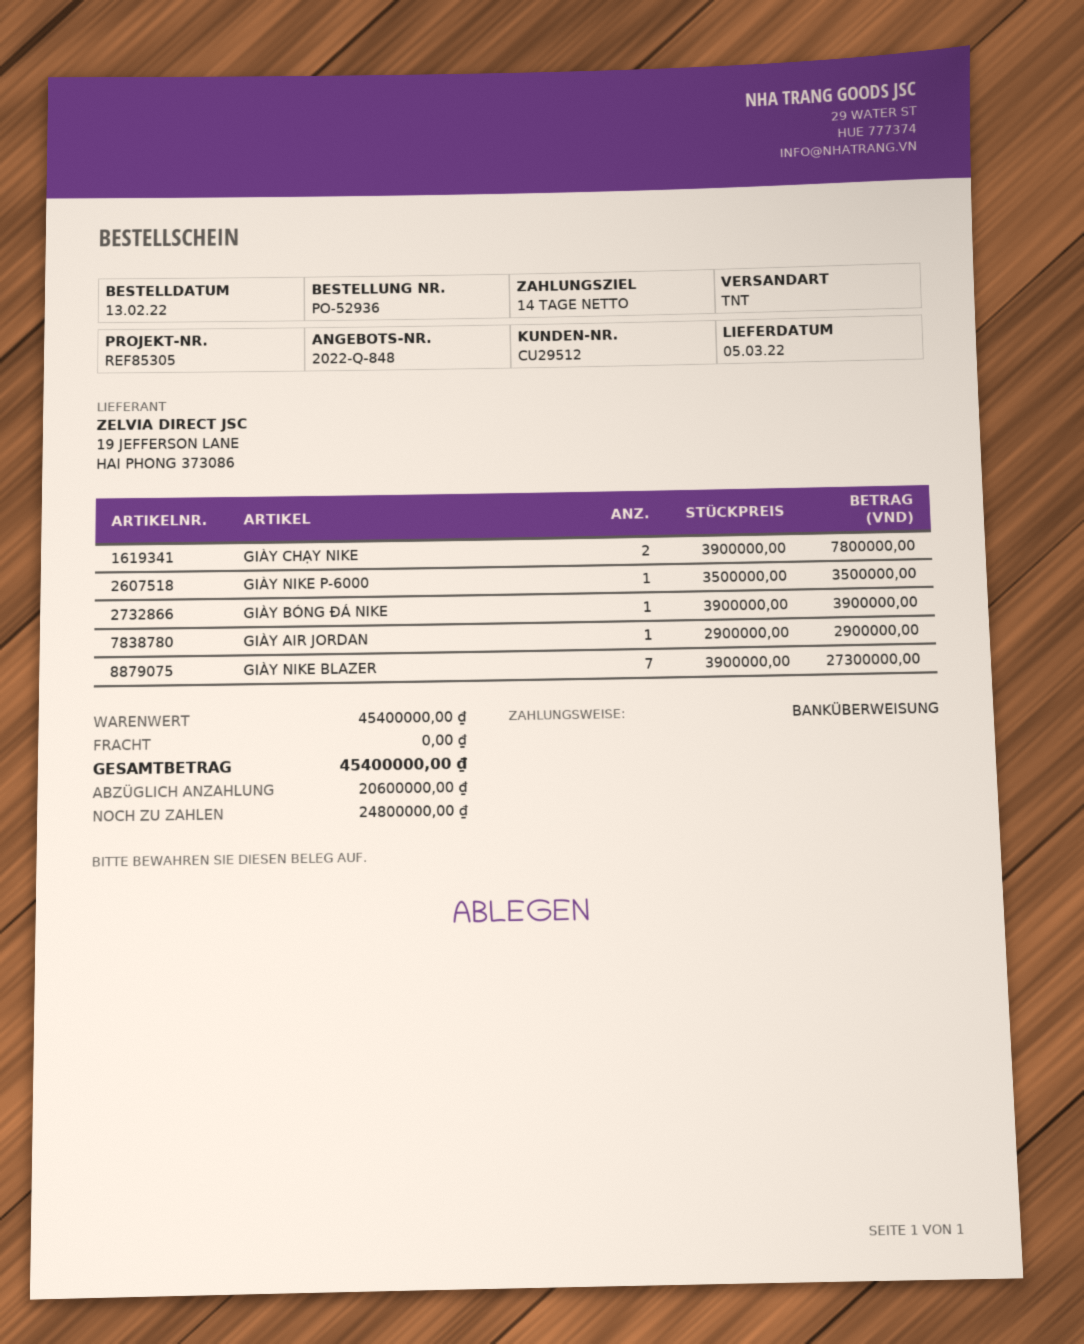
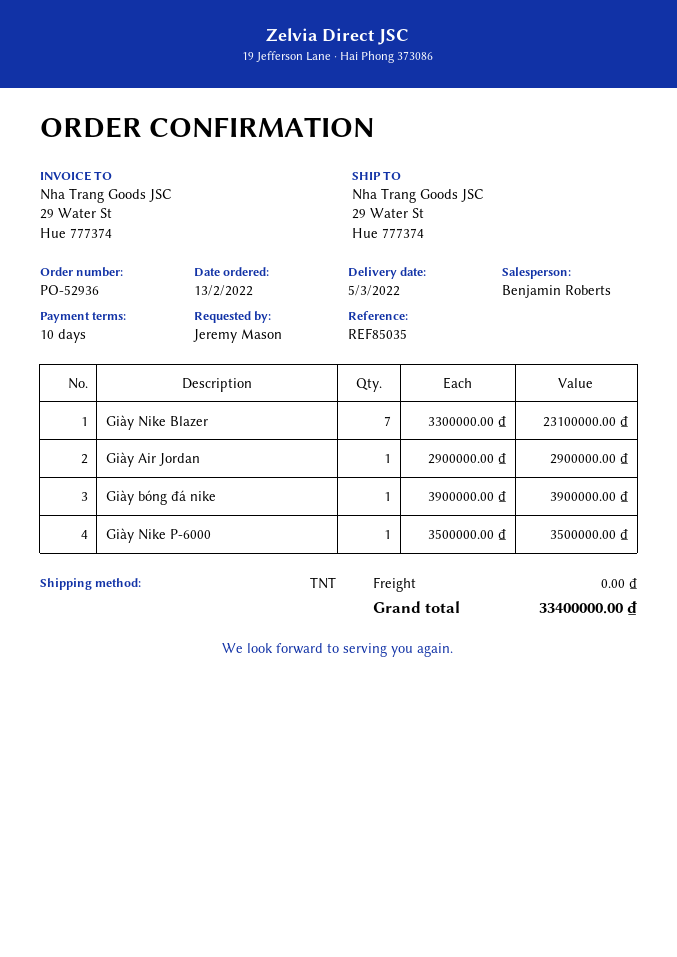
payment terms: 14 days -> 10 days
reference: REF85305 -> REF85035
GIÀY CHẠY NIKE: 2 x 3900000.00 = 7800000.00 -> none
GIÀY NIKE BLAZER: 7 x 3900000.00 = 27300000.00 -> 7 x 3300000.00 = 23100000.00
total: 45400000.00 -> 33400000.00

